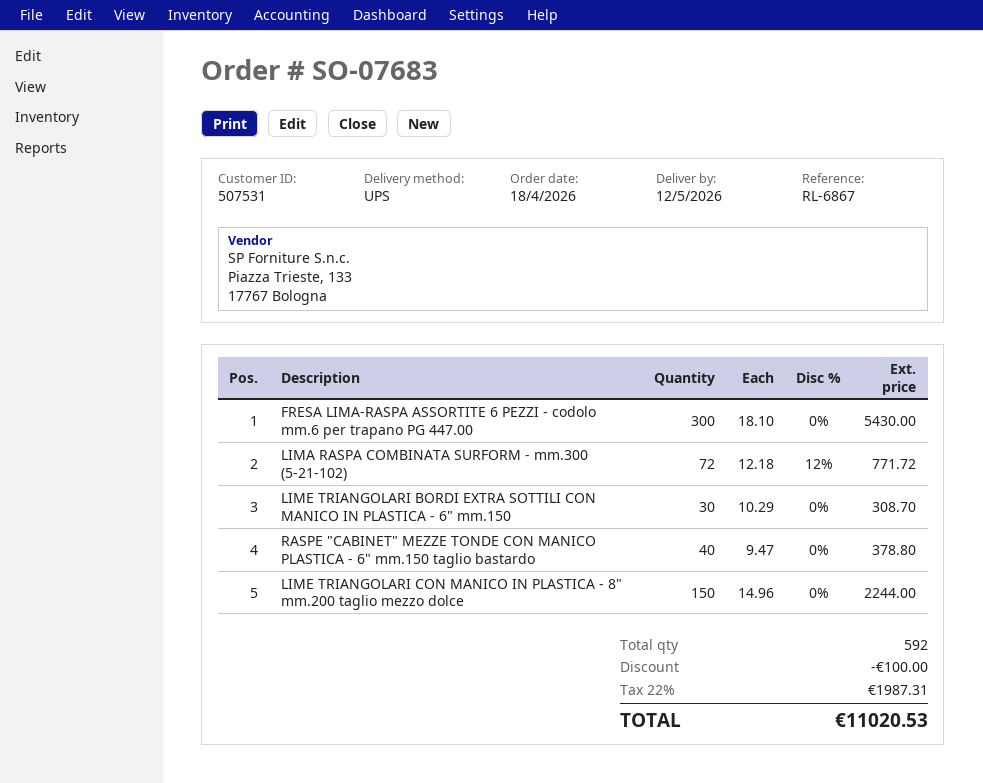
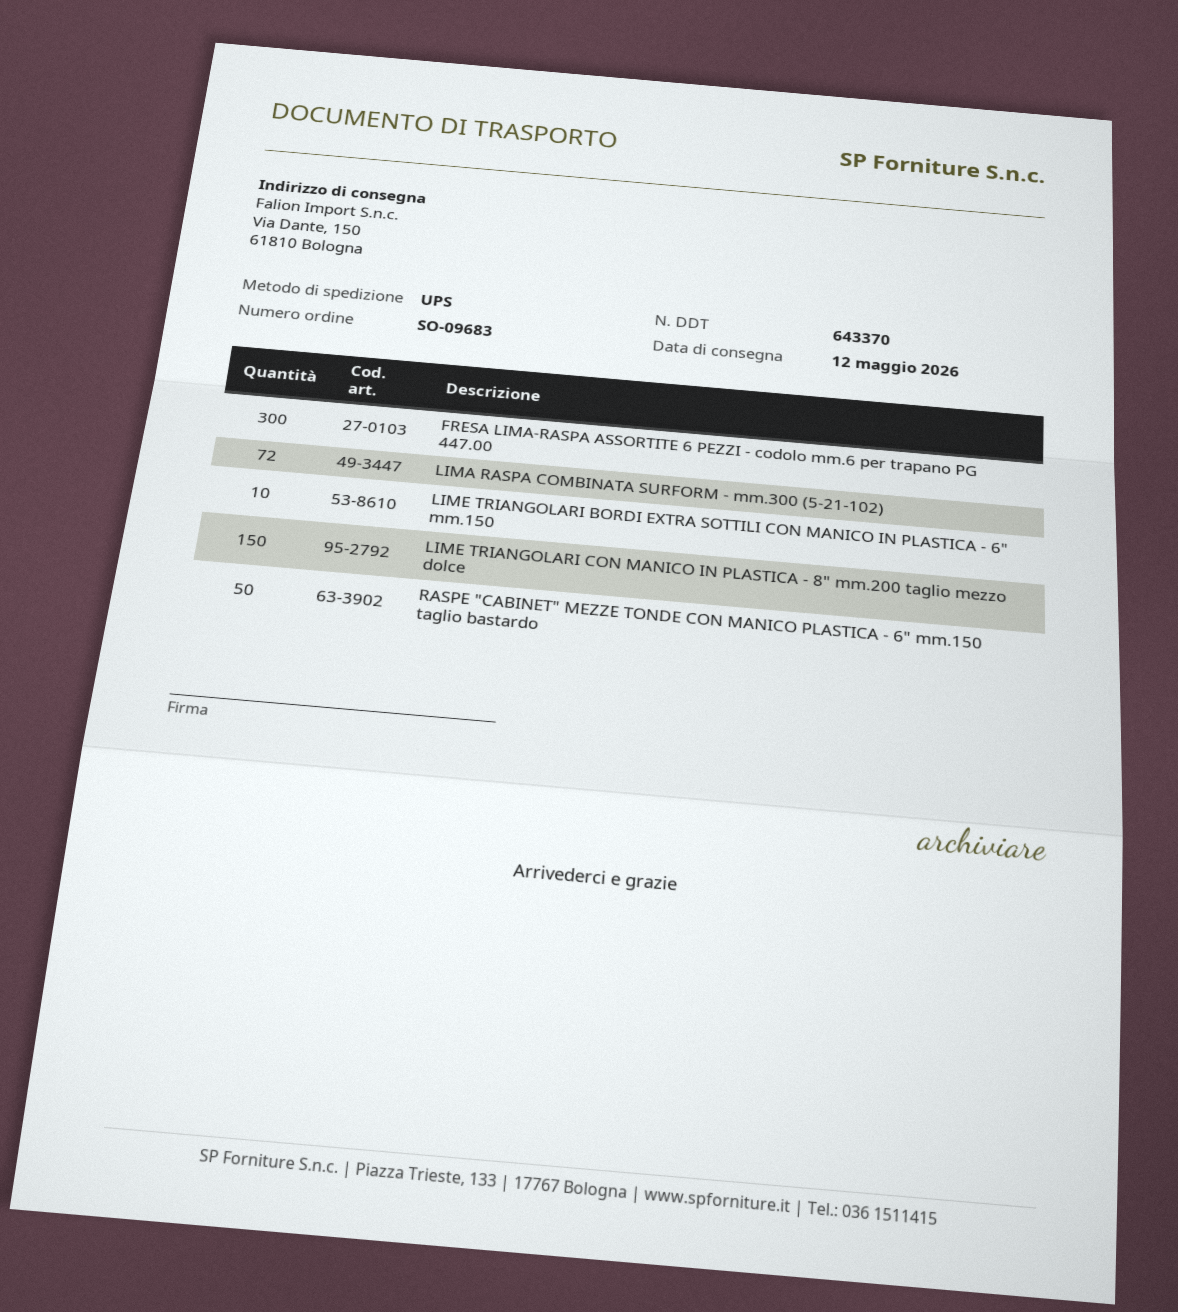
order number: SO-07683 -> SO-09683
LIME TRIANGOLARI BORDI EXTRA SOTTILI CON MANICO IN PLASTICA - 6" mm.150: 30 -> 10
RASPE "CABINET" MEZZE TONDE CON MANICO PLASTICA - 6" mm.150 taglio bastardo: 40 -> 50

